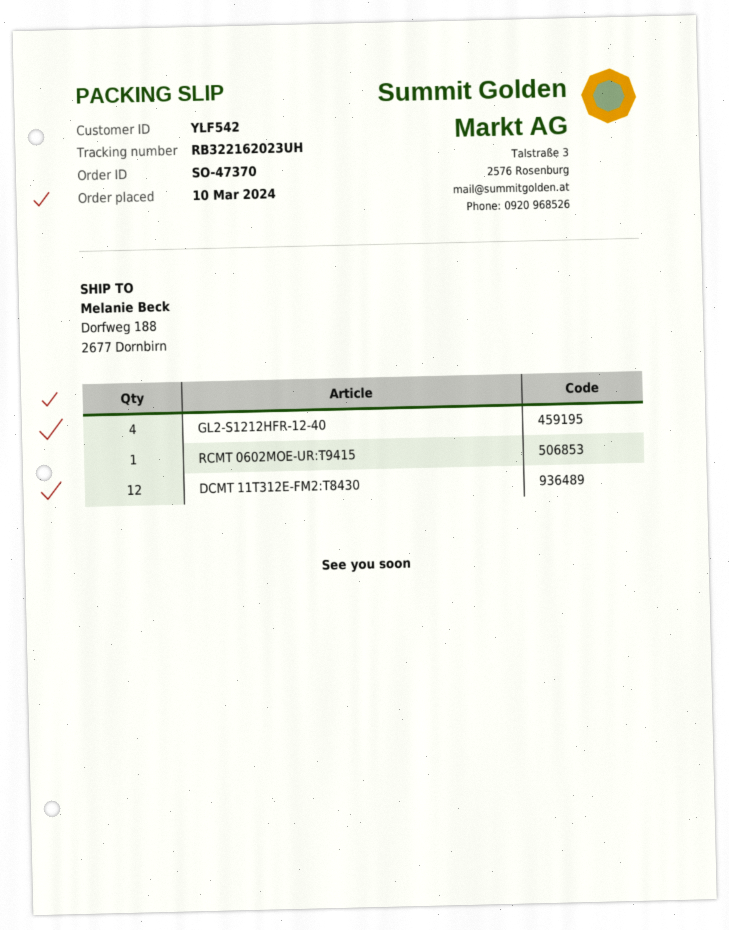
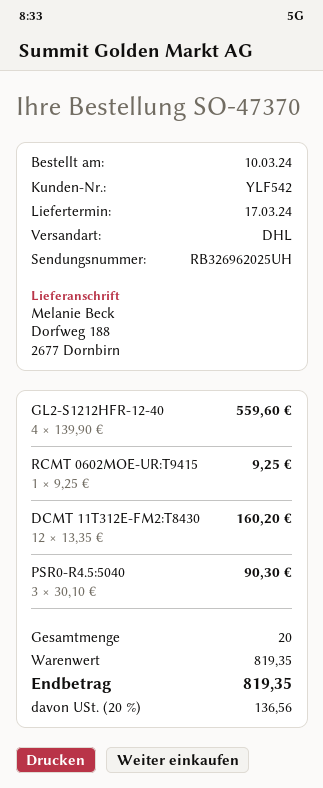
tracking number: RB322162023UH -> RB326962025UH
PSR0-R4.5:5040: none -> 3

